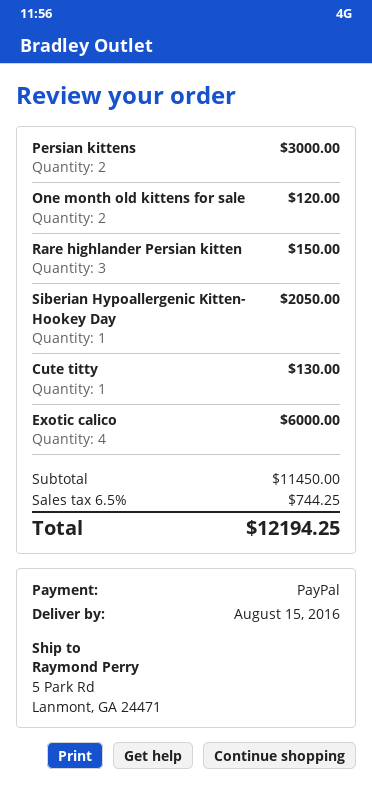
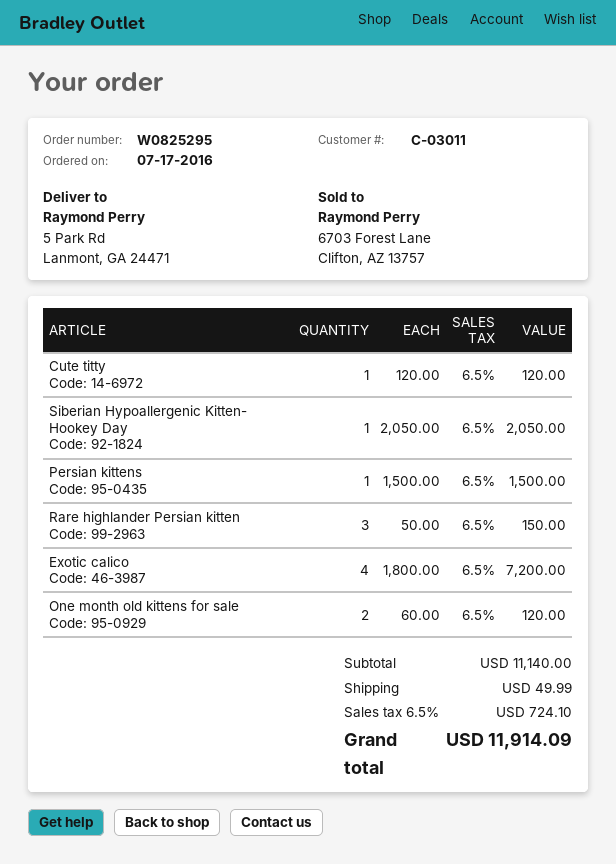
Persian kittens: 2 for 3000.00 -> 1 for 1500.00
Cute titty: 1 for 130.00 -> 1 for 120.00
Exotic calico: 4 for 6000.00 -> 4 for 7200.00
subtotal: 11450.00 -> 11140.00
shipping: none -> 49.99
tax: 6.5% = 744.25 -> 6.5% = 724.10
total: 12194.25 -> 11914.09

